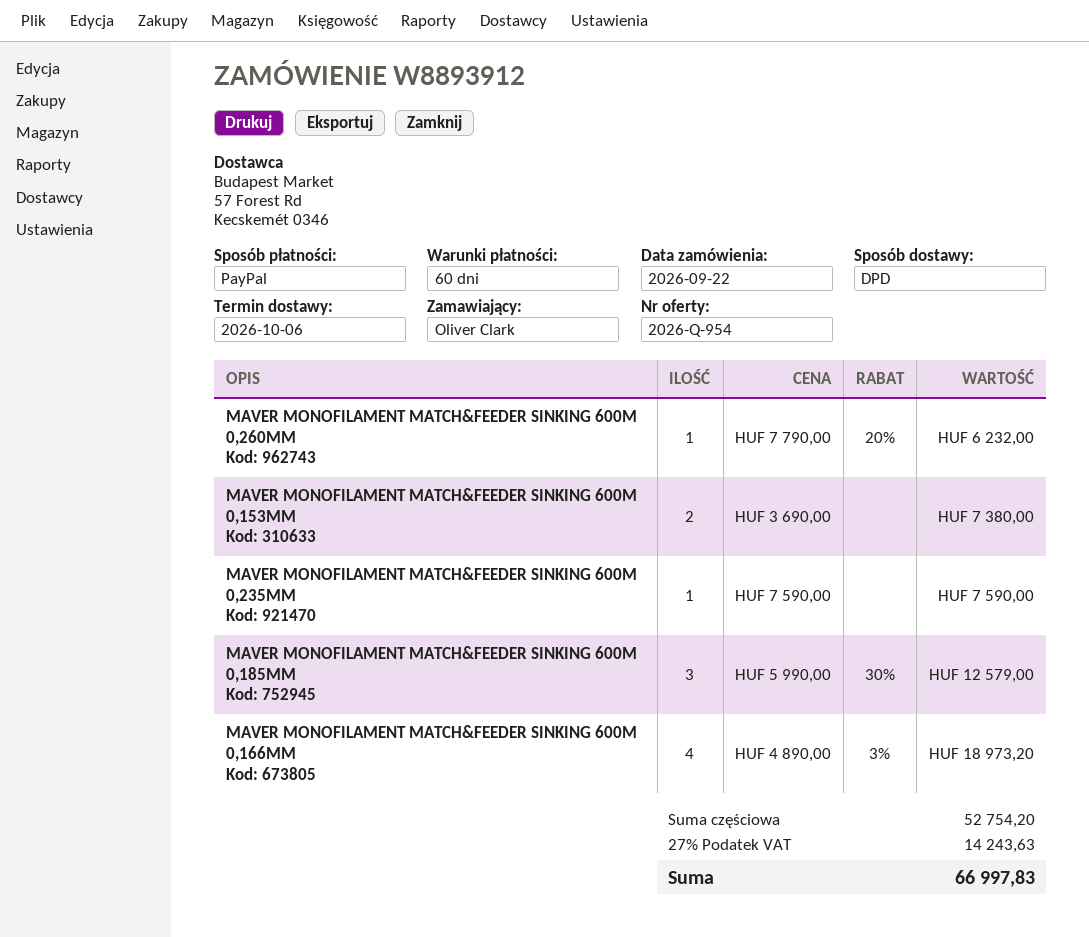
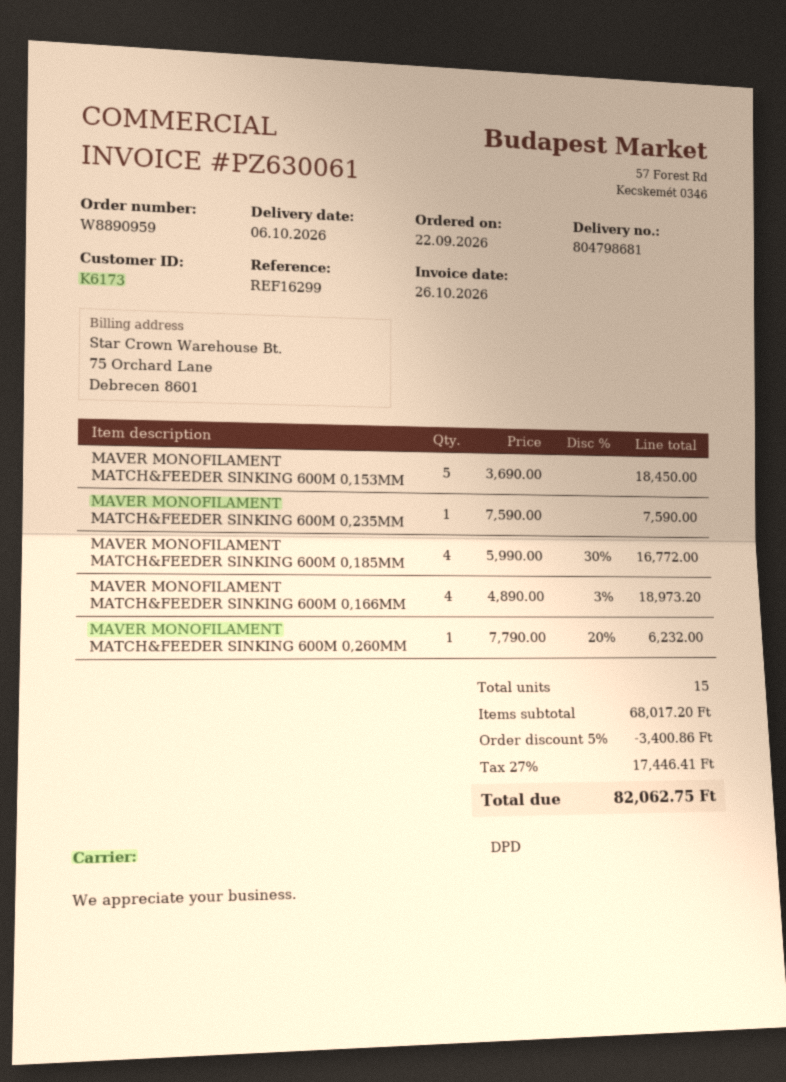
order number: W8893912 -> W8890959
MAVER MONOFILAMENT MATCH&FEEDER SINKING 600M 0,153MM: 2 x 3690.00 = 7380.00 -> 5 x 3690.00 = 18450.00
MAVER MONOFILAMENT MATCH&FEEDER SINKING 600M 0,185MM: 3 x 5990.00 - 30% = 12579.00 -> 4 x 5990.00 - 30% = 16772.00
subtotal: 52754.20 -> 68017.20
discount: none -> 5% = 3400.86
tax: 27% = 14243.63 -> 27% = 17446.41
total: 66997.83 -> 82062.75

